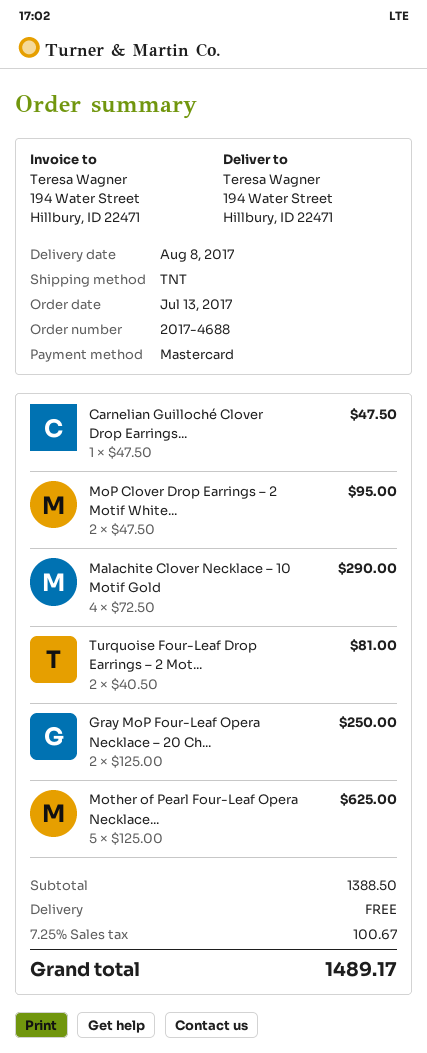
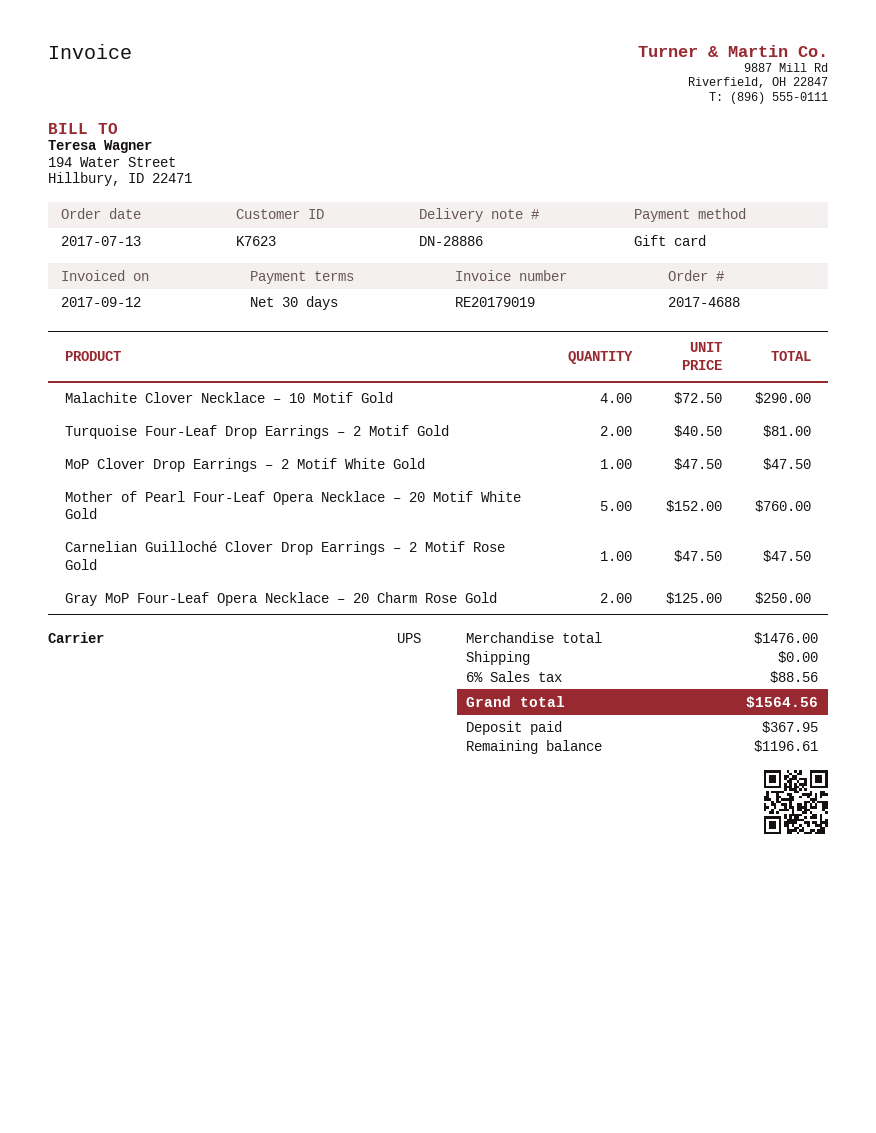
payment method: Mastercard -> gift card
shipping method: TNT -> UPS
MoP Clover Drop Earrings – 2 Motif White...: 2 x 47.50 = 95.00 -> 1 x 47.50 = 47.50
Mother of Pearl Four-Leaf Opera Necklace...: 5 x 125.00 = 625.00 -> 5 x 152.00 = 760.00
subtotal: 1388.50 -> 1476.00
tax: 7.25% = 100.67 -> 6% = 88.56
total: 1489.17 -> 1564.56

